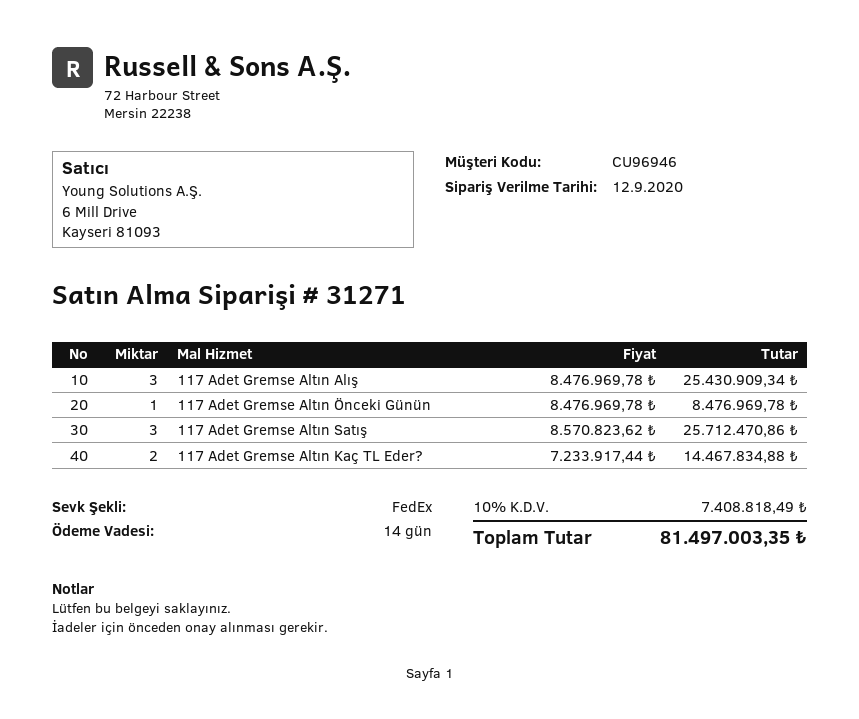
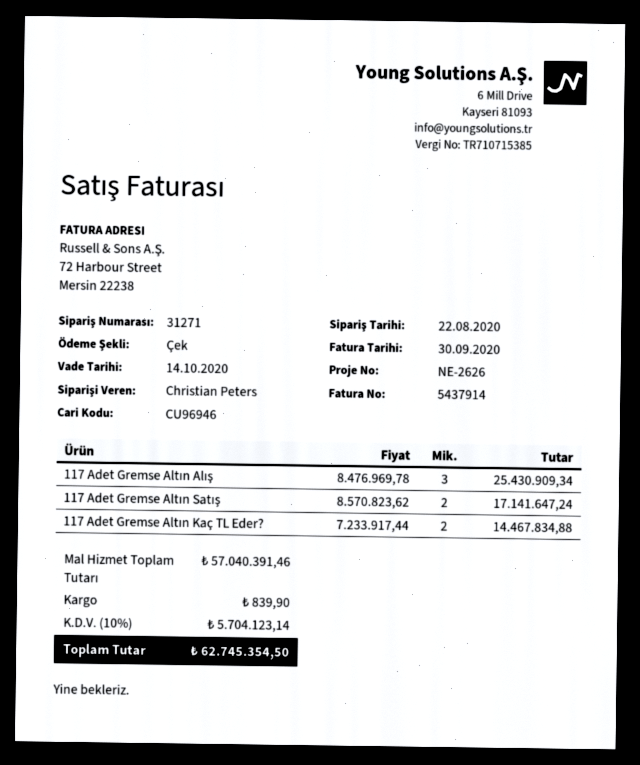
order date: 2020-09-12 -> 2020-08-22
117 Adet Gremse Altın Önceki Günün: 1 x 8476969.78 = 8476969.78 -> none
117 Adet Gremse Altın Satış: 3 x 8570823.62 = 25712470.86 -> 2 x 8570823.62 = 17141647.24
shipping: none -> 839.90
tax: 10% = 7408818.49 -> 10% = 5704123.14
total: 81497003.35 -> 62745354.50

